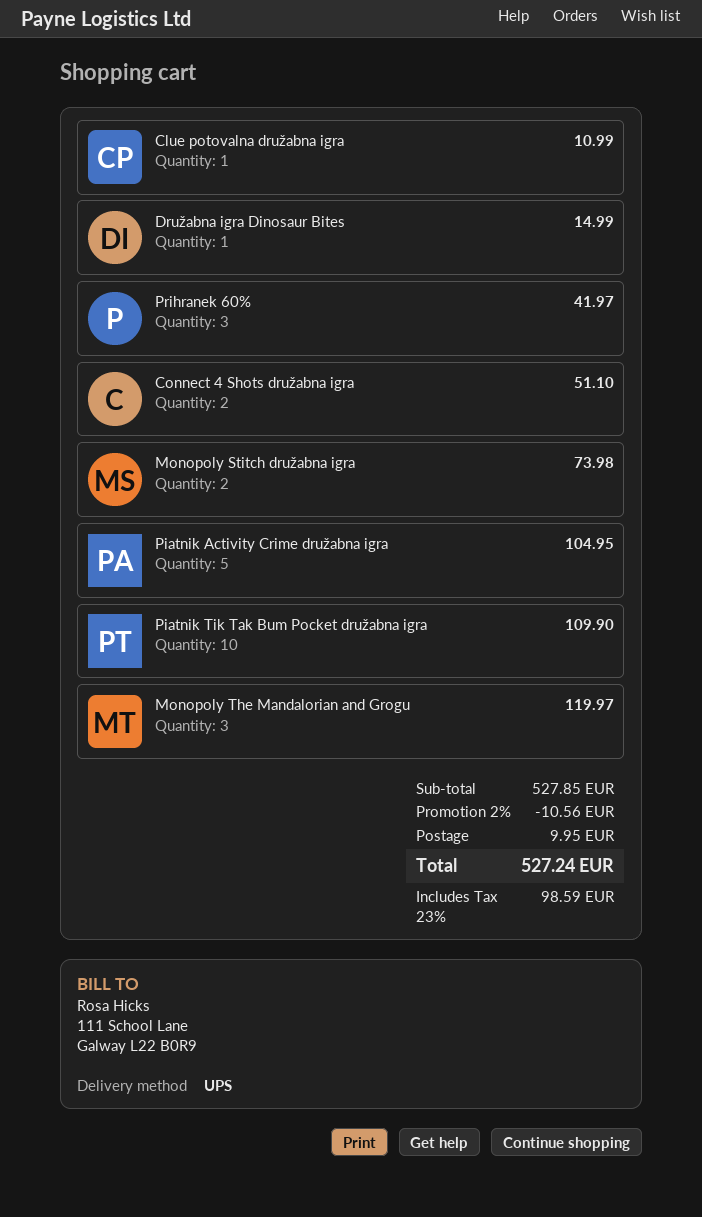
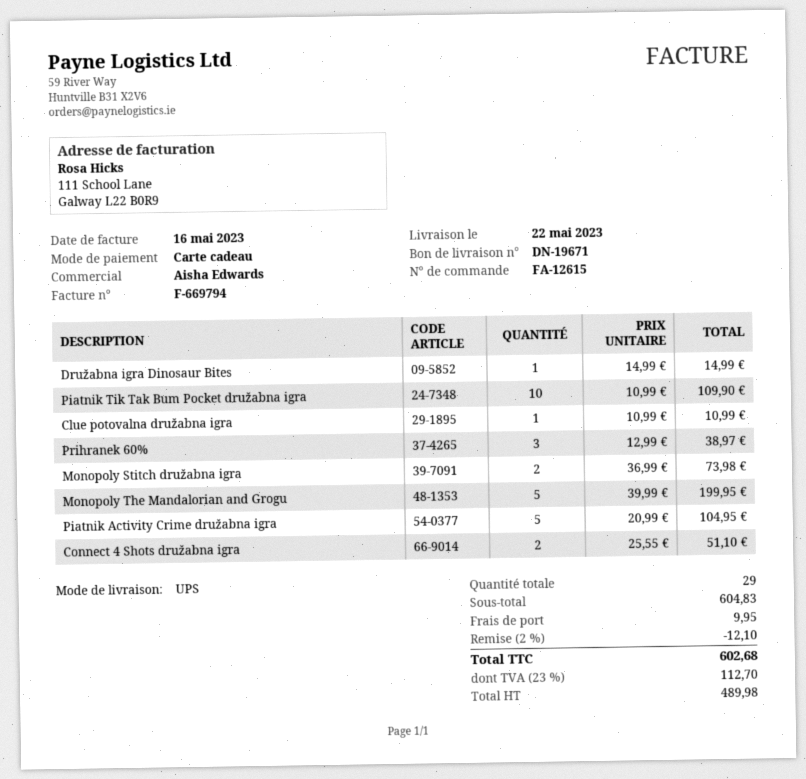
Prihranek 60%: 3 for 41.97 -> 3 for 38.97
Monopoly The Mandalorian and Grogu: 3 for 119.97 -> 5 for 199.95
subtotal: 527.85 -> 604.83
discount: 2% = 10.56 -> 2% = 12.10
tax: 23% = 98.59 -> 23% = 112.70
total: 527.24 -> 602.68

